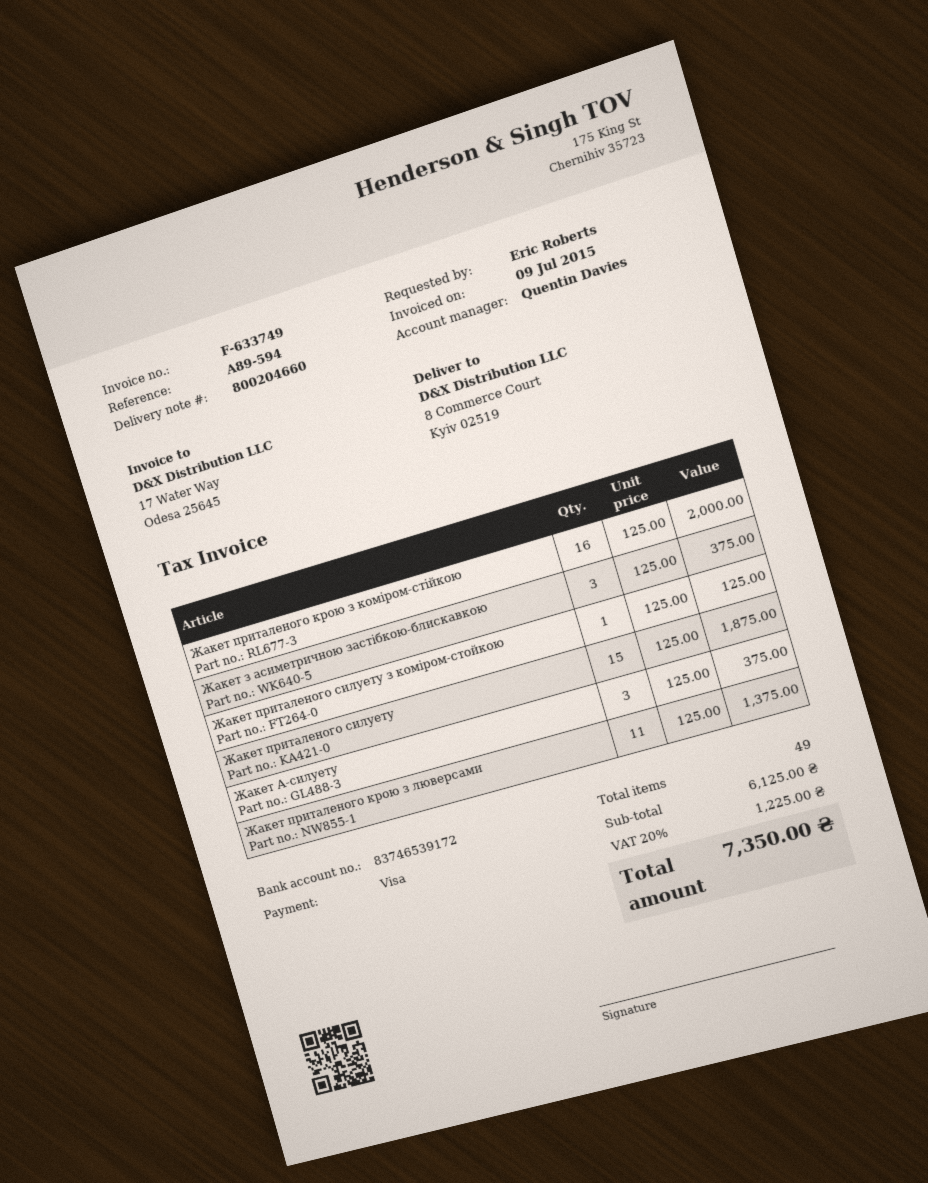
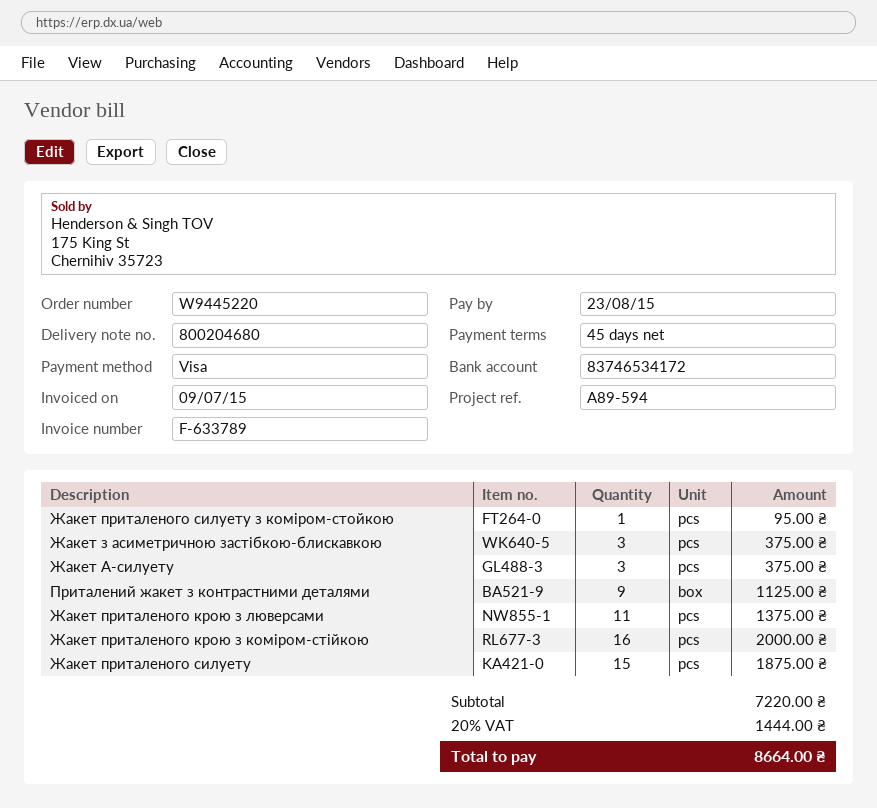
delivery note number: 800204660 -> 800204680
invoice number: F-633749 -> F-633789
bank account: 83746539172 -> 83746534172
Жакет приталеного силуету з коміром-стойкою: 1 for 125.00 -> 1 for 95.00
Приталений жакет з контрастними деталями: none -> 9 for 1125.00
subtotal: 6125.00 -> 7220.00
tax: 20% = 1225.00 -> 20% = 1444.00
total: 7350.00 -> 8664.00

